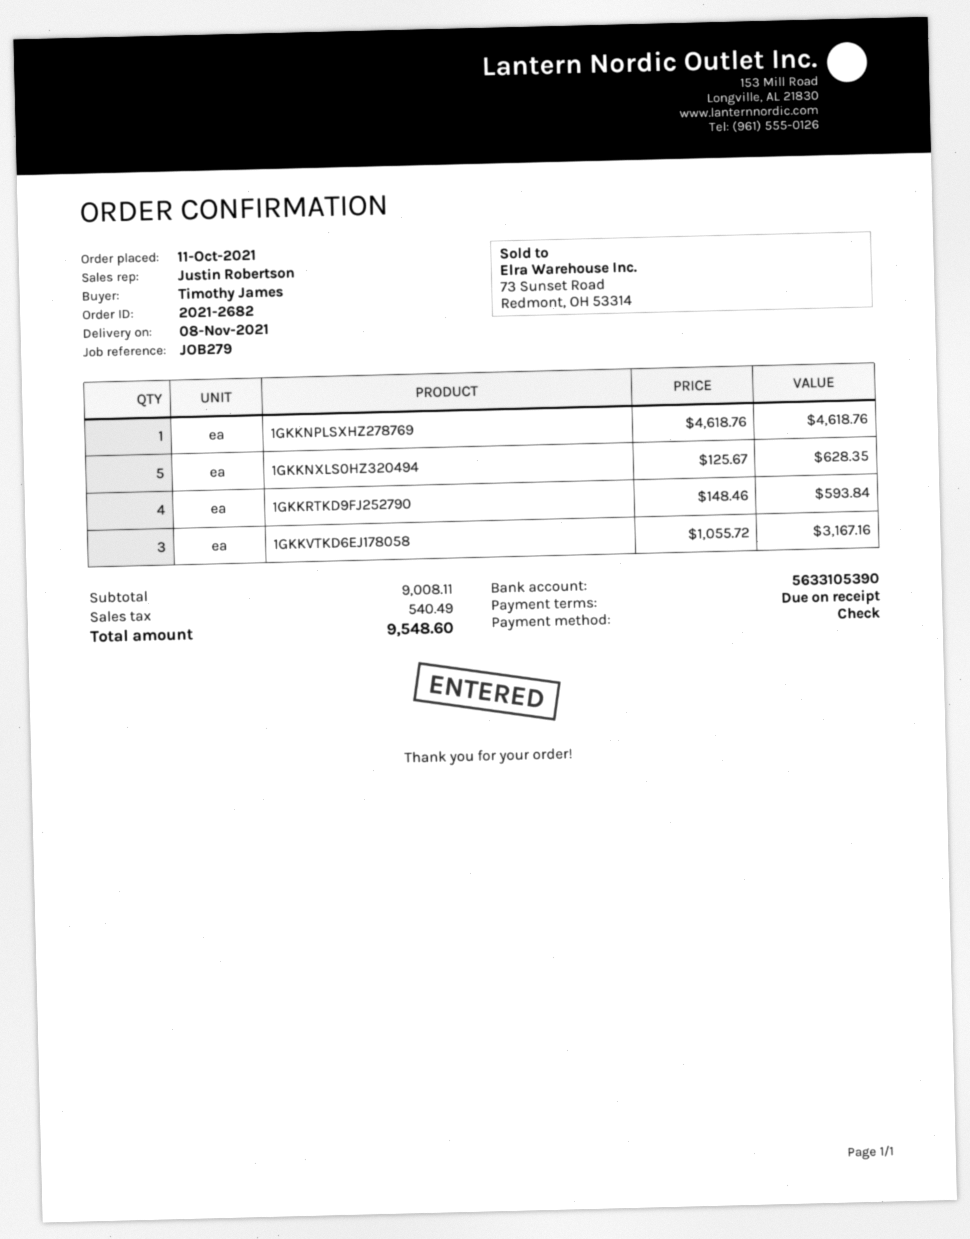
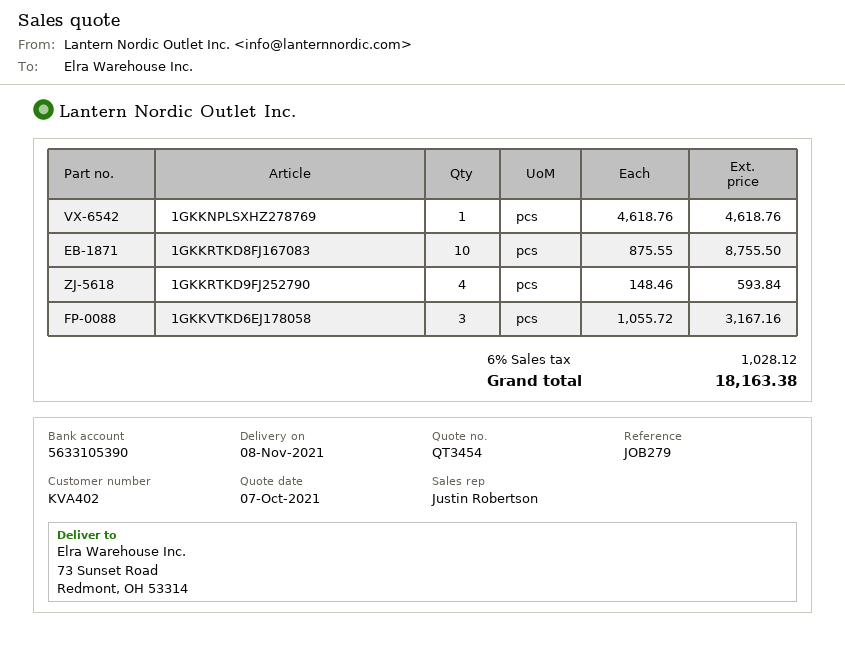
1GKKNXLS0HZ320494: 5 x 125.67 = 628.35 -> none
1GKKRTKD8FJ167083: none -> 10 x 875.55 = 8755.50
tax: 540.49 -> 1028.12
total: 9548.60 -> 18163.38

